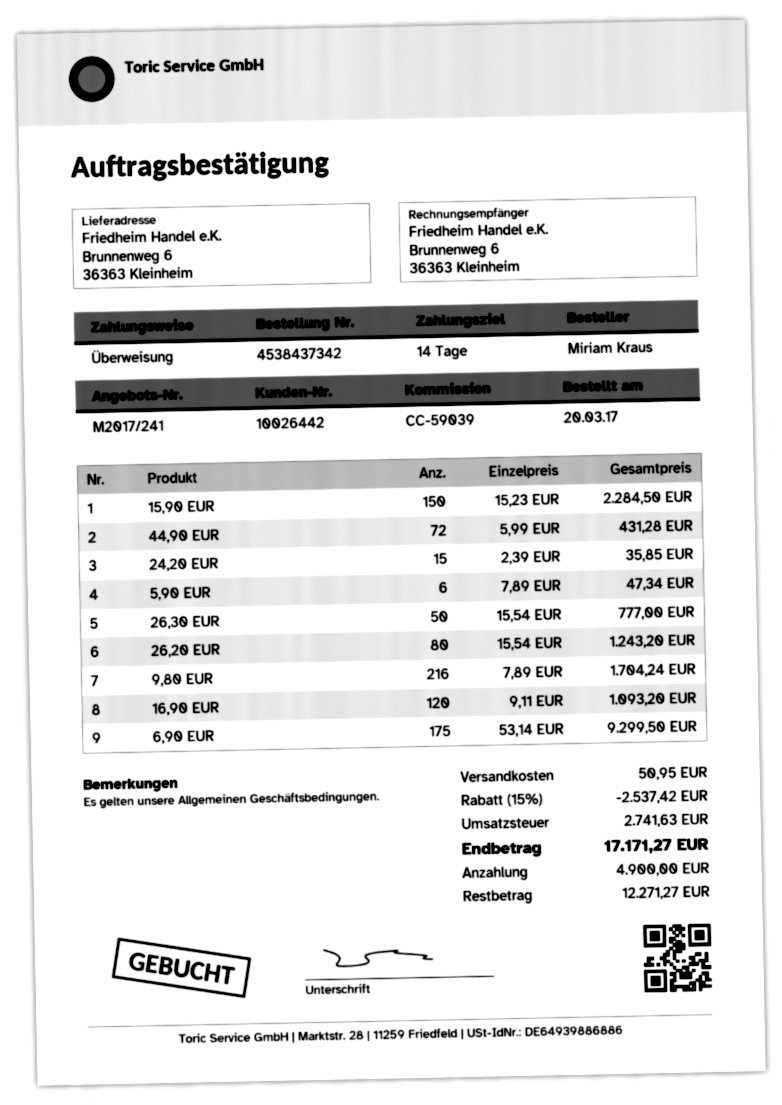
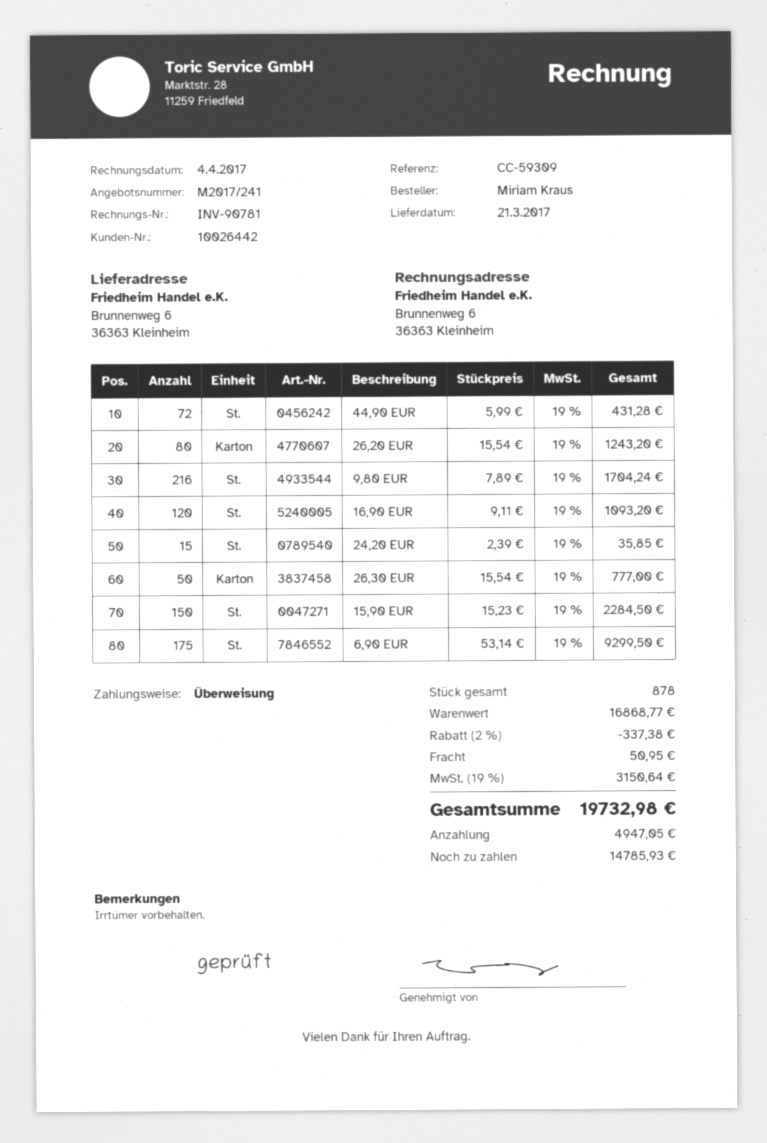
reference: CC-59039 -> CC-59309
5,90 EUR: 6 x 7.89 = 47.34 -> none
discount: 15% = 2537.42 -> 2% = 337.38
tax: 2741.63 -> 3150.64
total: 17171.27 -> 19732.98
deposit: 4900.00 -> 4947.05
balance: 12271.27 -> 14785.93

